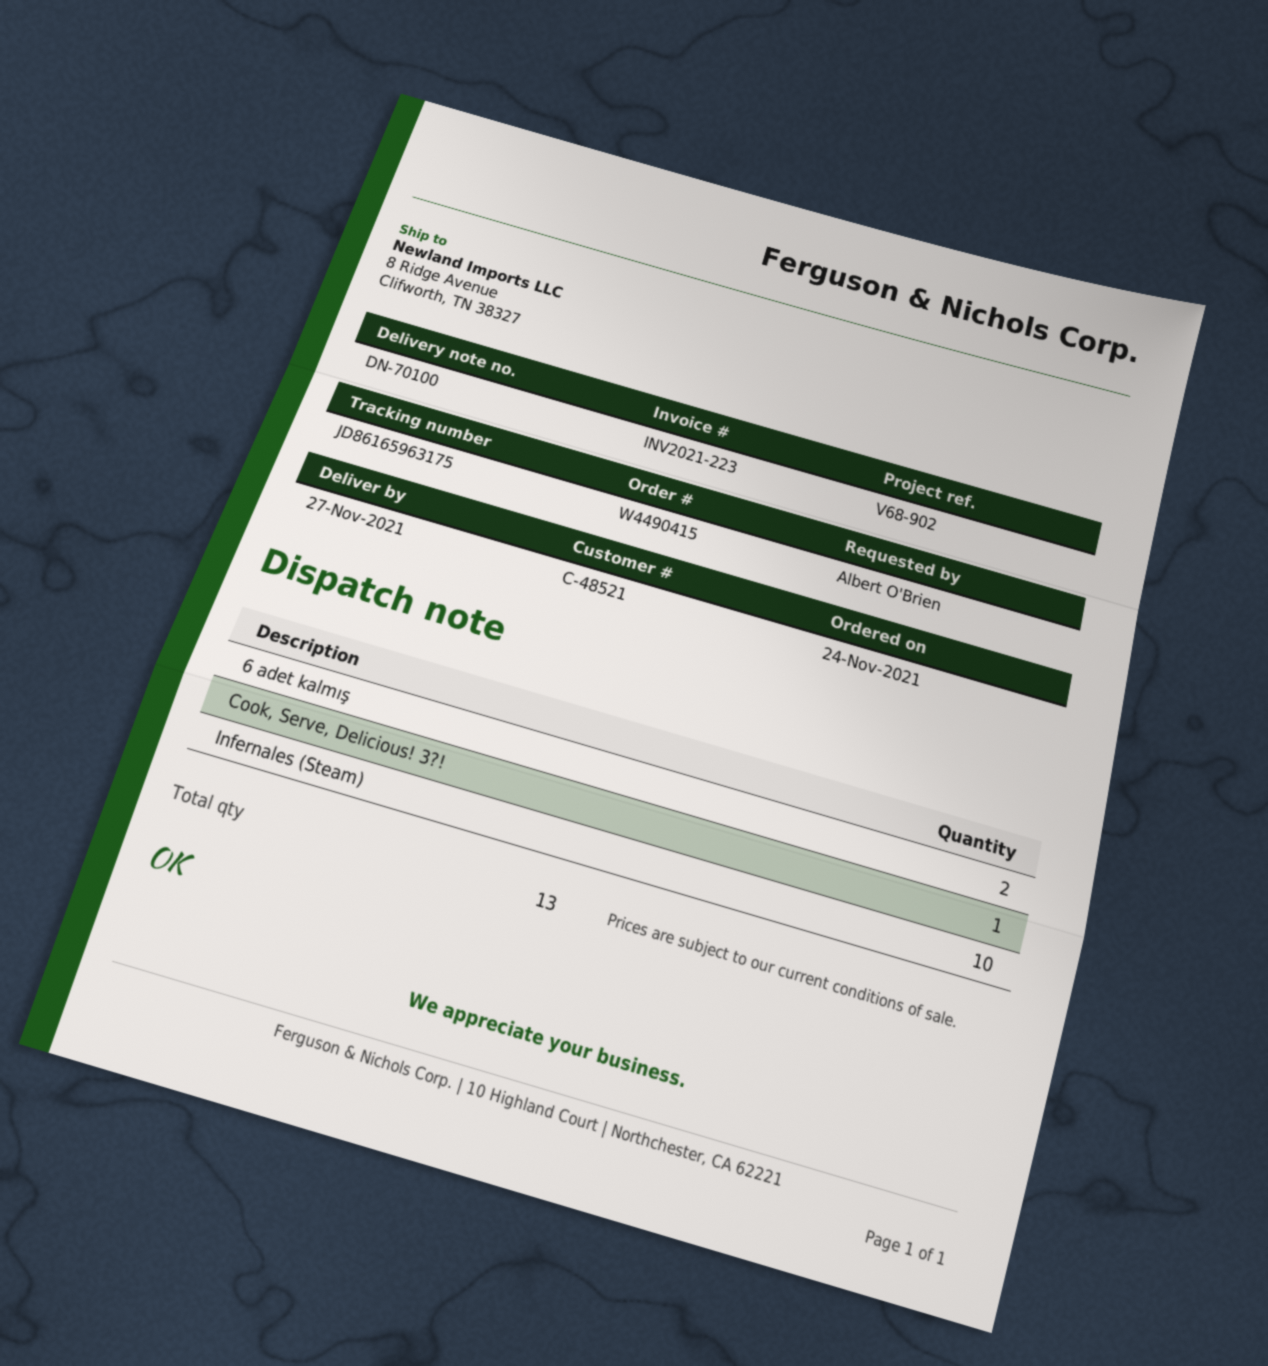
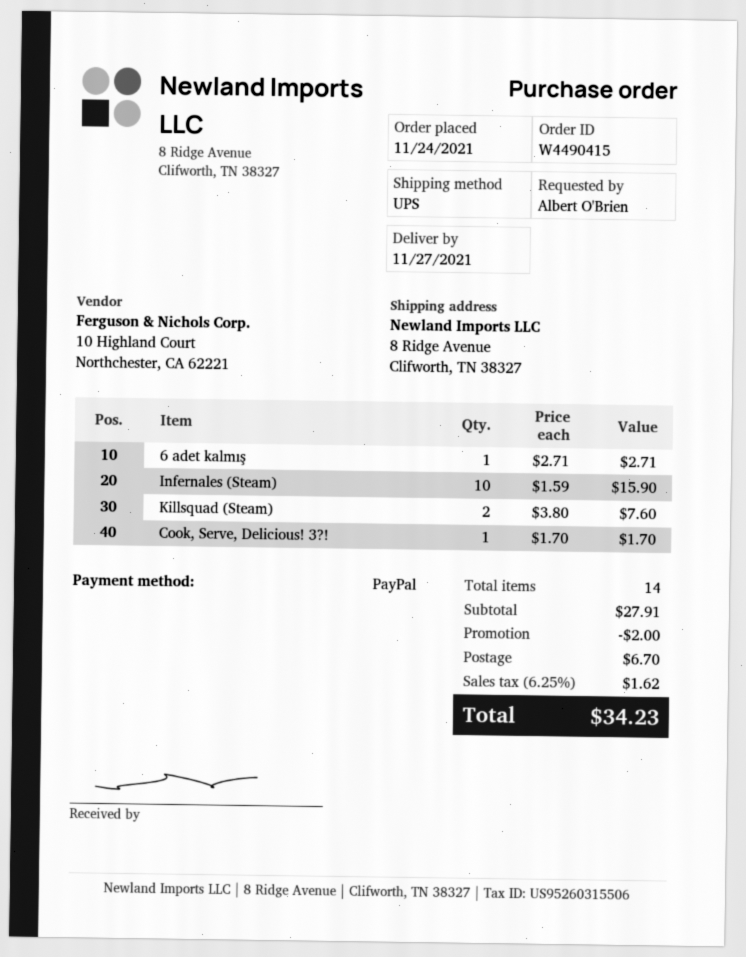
6 adet kalmış: 2 -> 1
Killsquad (Steam): none -> 2
total quantity: 13 -> 14

